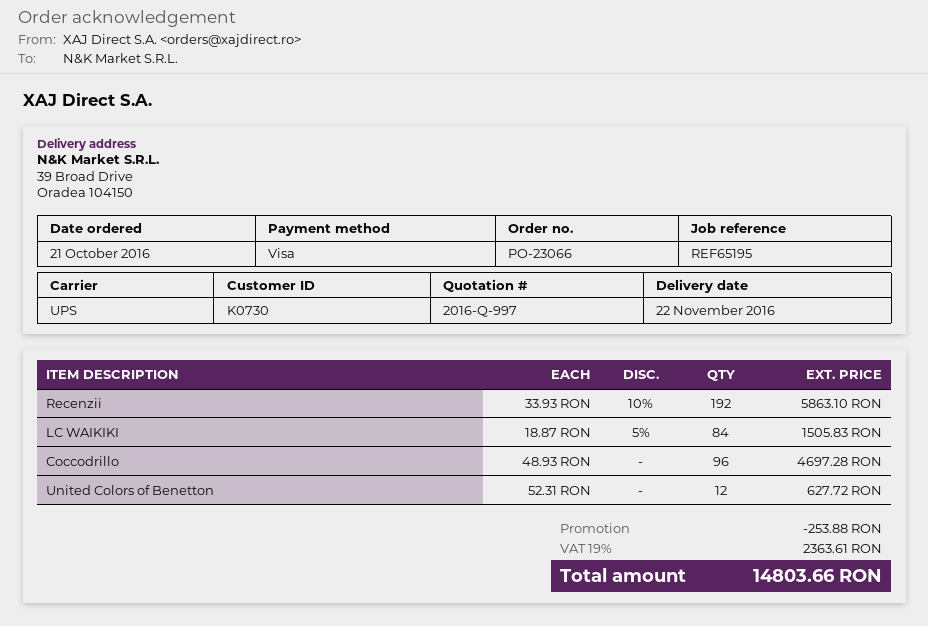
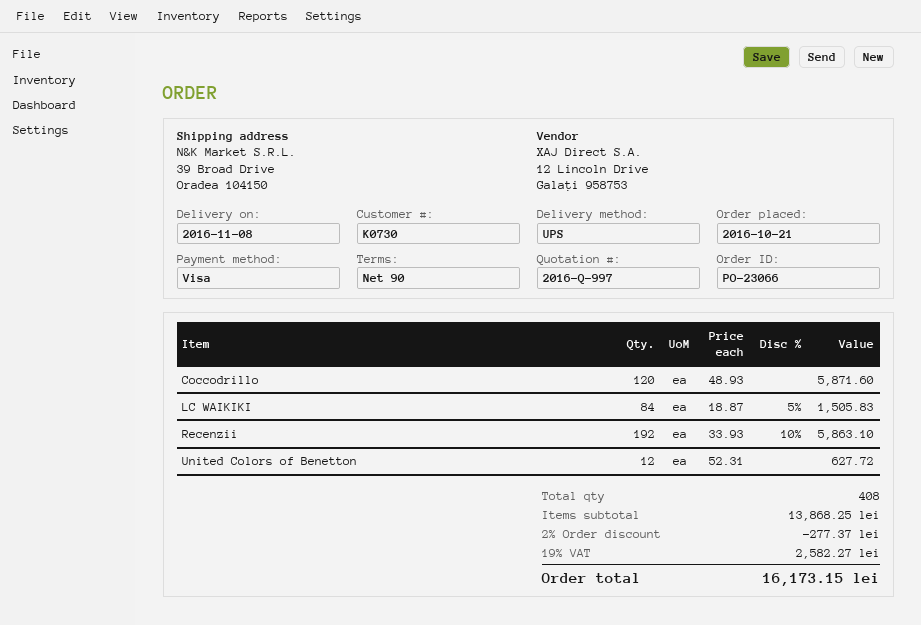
delivery date: 2016-11-22 -> 2016-11-08
Coccodrillo: 96 x 48.93 = 4697.28 -> 120 x 48.93 = 5871.60
discount: 253.88 -> 277.37
tax: 19% = 2363.61 -> 19% = 2582.27
total: 14803.66 -> 16173.15

